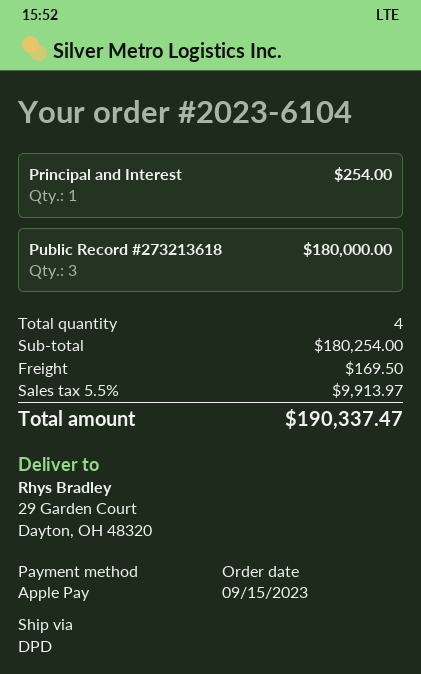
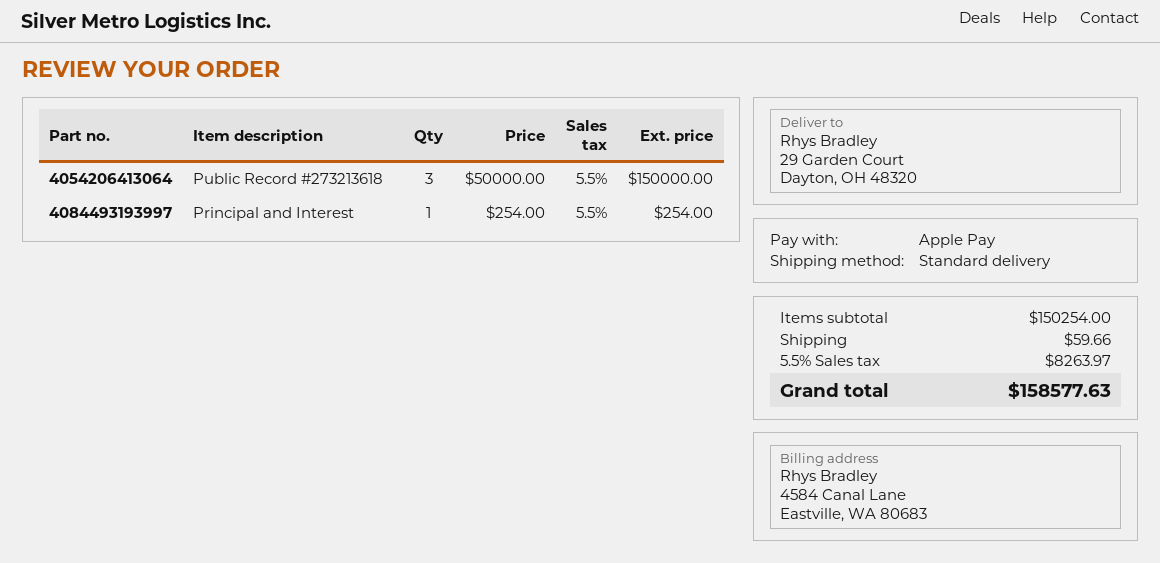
shipping method: DPD -> standard
Public Record #273213618: 3 for 180000.00 -> 3 for 150000.00
subtotal: 180254.00 -> 150254.00
shipping: 169.50 -> 59.66
tax: 5.5% = 9913.97 -> 5.5% = 8263.97
total: 190337.47 -> 158577.63

